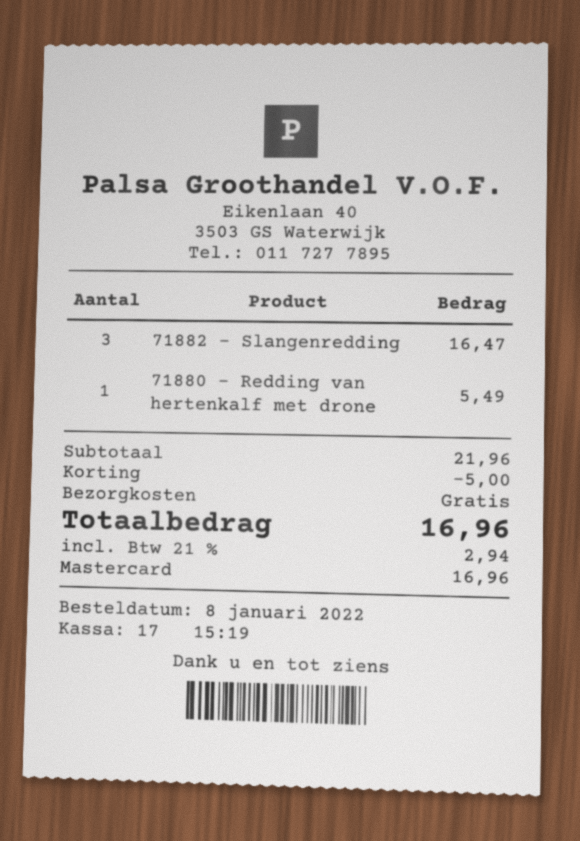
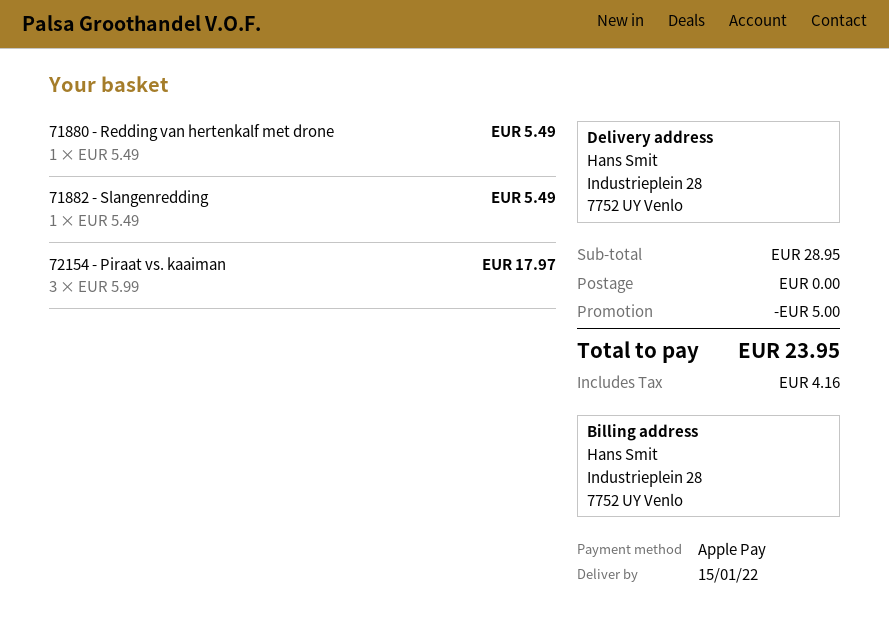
payment method: Mastercard -> Apple Pay
71882 - Slangenredding: 3 for 16.47 -> 1 for 5.49
72154 - Piraat vs. kaaiman: none -> 3 for 17.97
subtotal: 21.96 -> 28.95
tax: 2.94 -> 4.16
total: 16.96 -> 23.95

